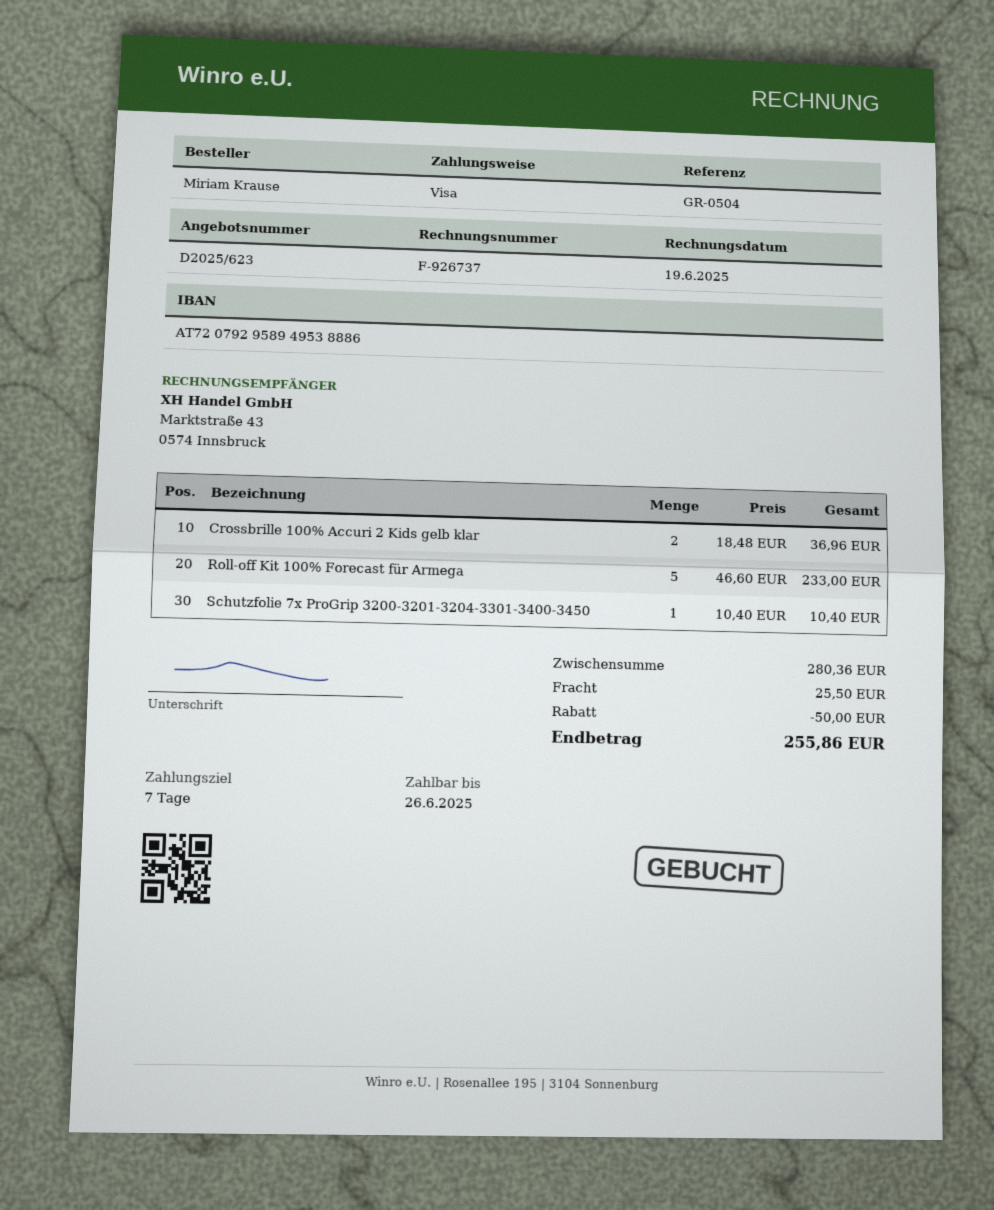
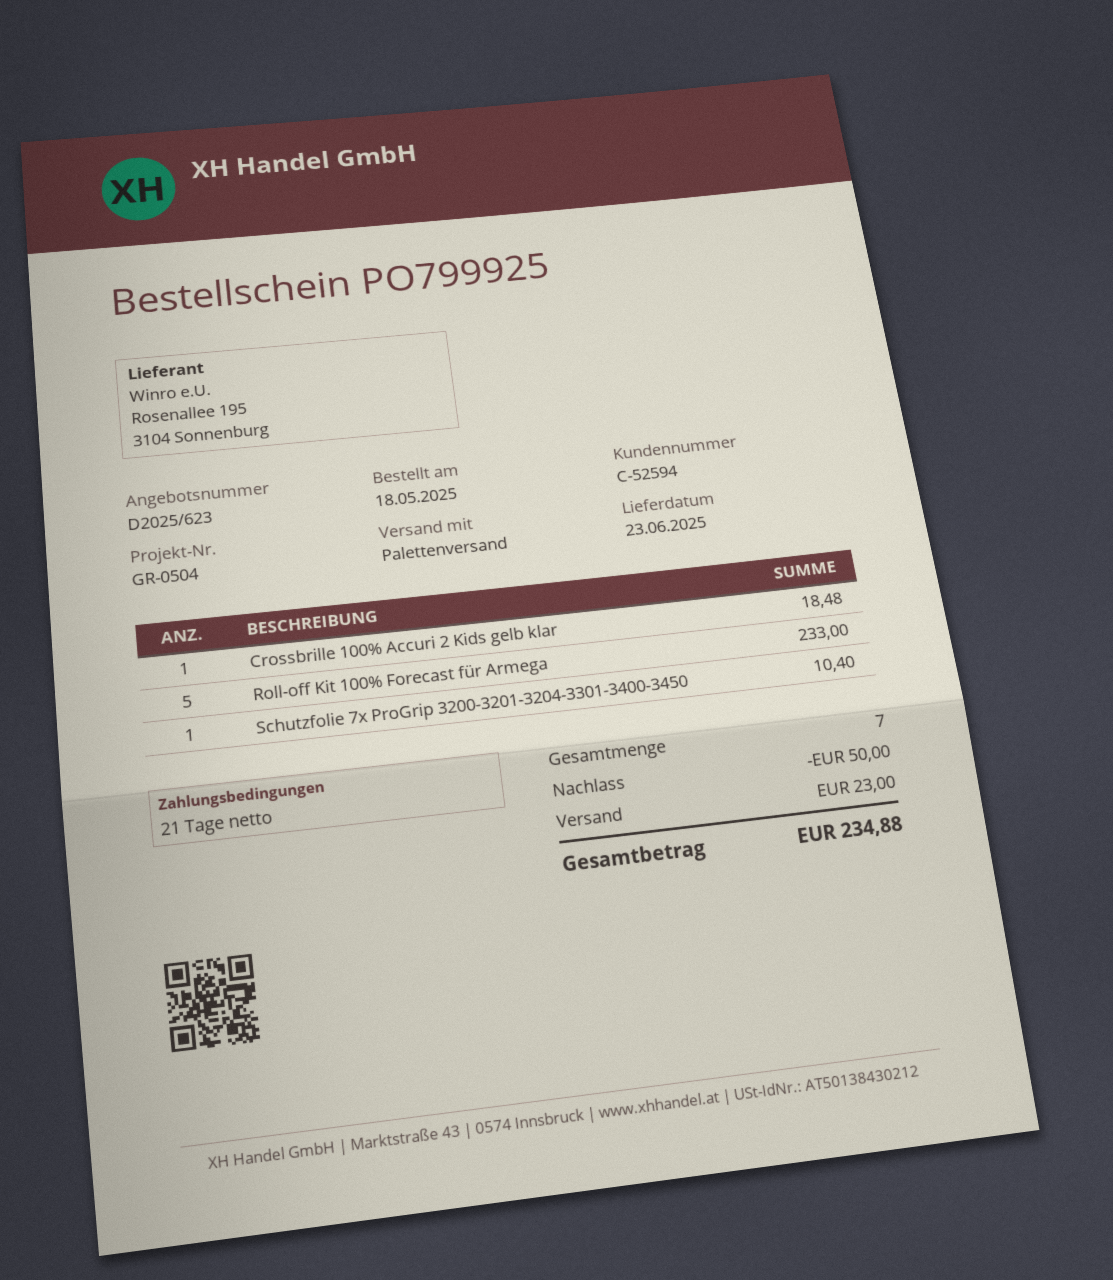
payment terms: 7 days -> 21 days
Crossbrille 100% Accuri 2 Kids gelb klar: 2 for 36.96 -> 1 for 18.48
shipping: 25.50 -> 23.00
total: 255.86 -> 234.88

